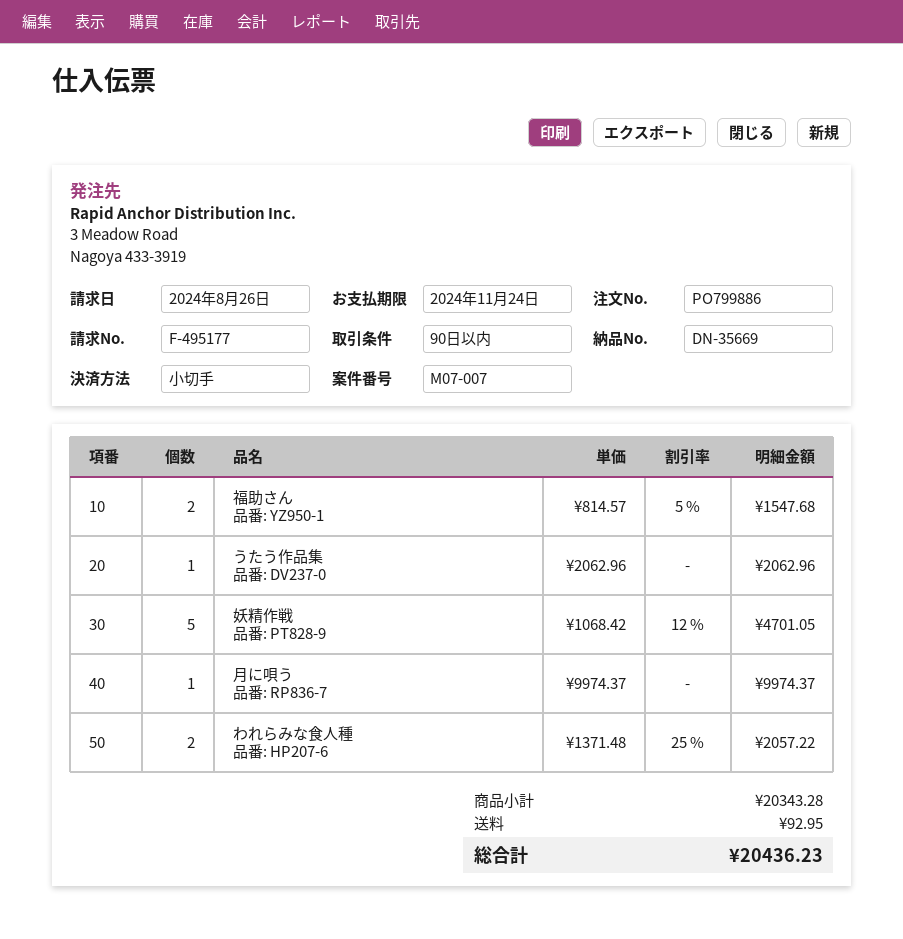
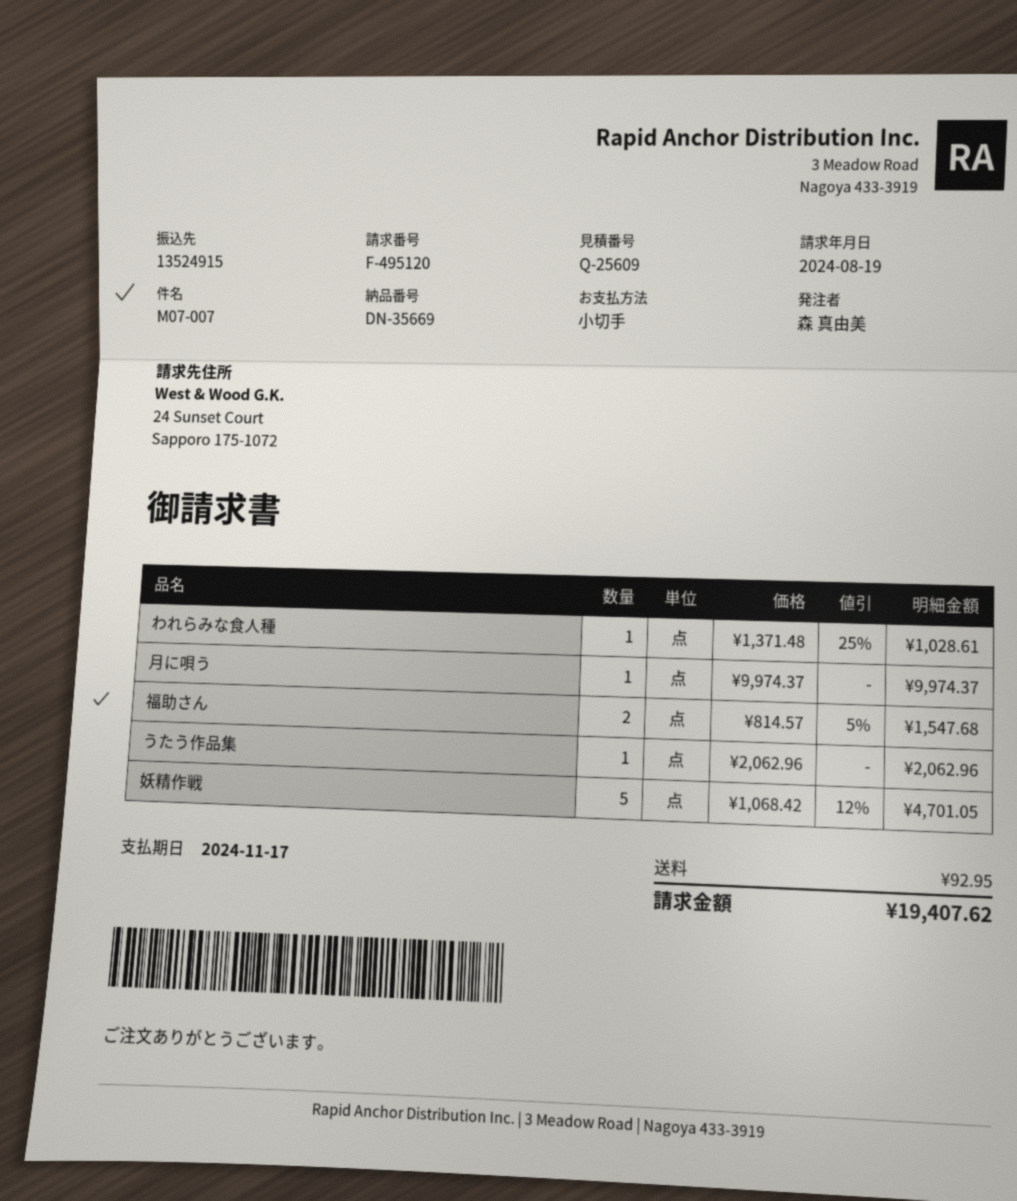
invoice number: F-495177 -> F-495120
invoice date: 2024-08-26 -> 2024-08-19
due date: 2024-11-24 -> 2024-11-17
われらみな食人種: 2 x 1371.48 - 25% = 2057.22 -> 1 x 1371.48 - 25% = 1028.61
total: 20436.23 -> 19407.62

